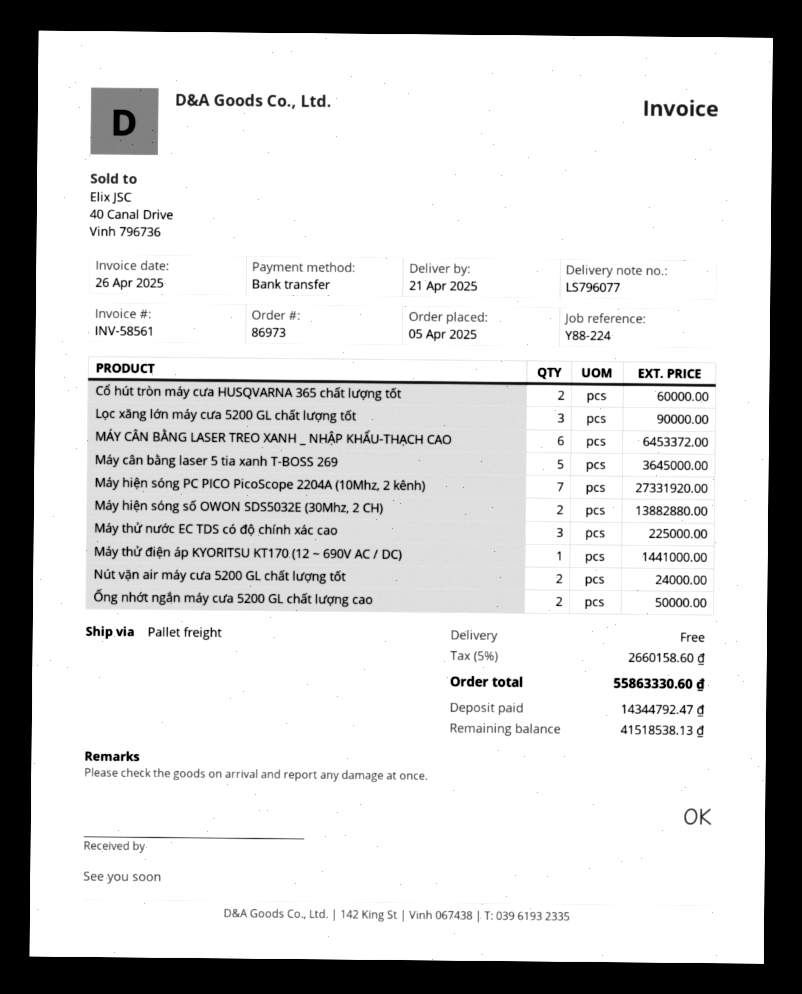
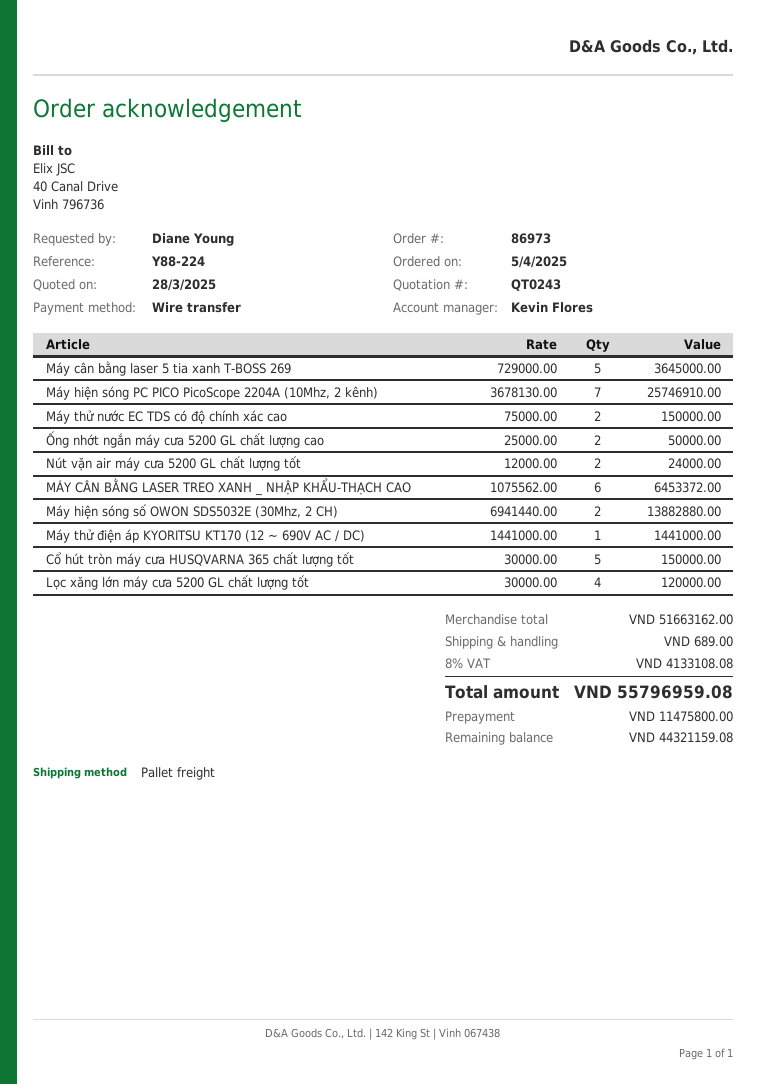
Cổ hút tròn máy cưa HUSQVARNA 365 chất lượng tốt: 2 for 60000.00 -> 5 for 150000.00
Lọc xăng lớn máy cưa 5200 GL chất lượng tốt: 3 for 90000.00 -> 4 for 120000.00
Máy hiện sóng PC PICO PicoScope 2204A (10Mhz, 2 kênh): 7 for 27331920.00 -> 7 for 25746910.00
Máy thử nước EC TDS có độ chính xác cao: 3 for 225000.00 -> 2 for 150000.00
shipping: 0.00 -> 689.00
tax: 5% = 2660158.60 -> 8% = 4133108.08
total: 55863330.60 -> 55796959.08
deposit: 14344792.47 -> 11475800.00
balance: 41518538.13 -> 44321159.08

